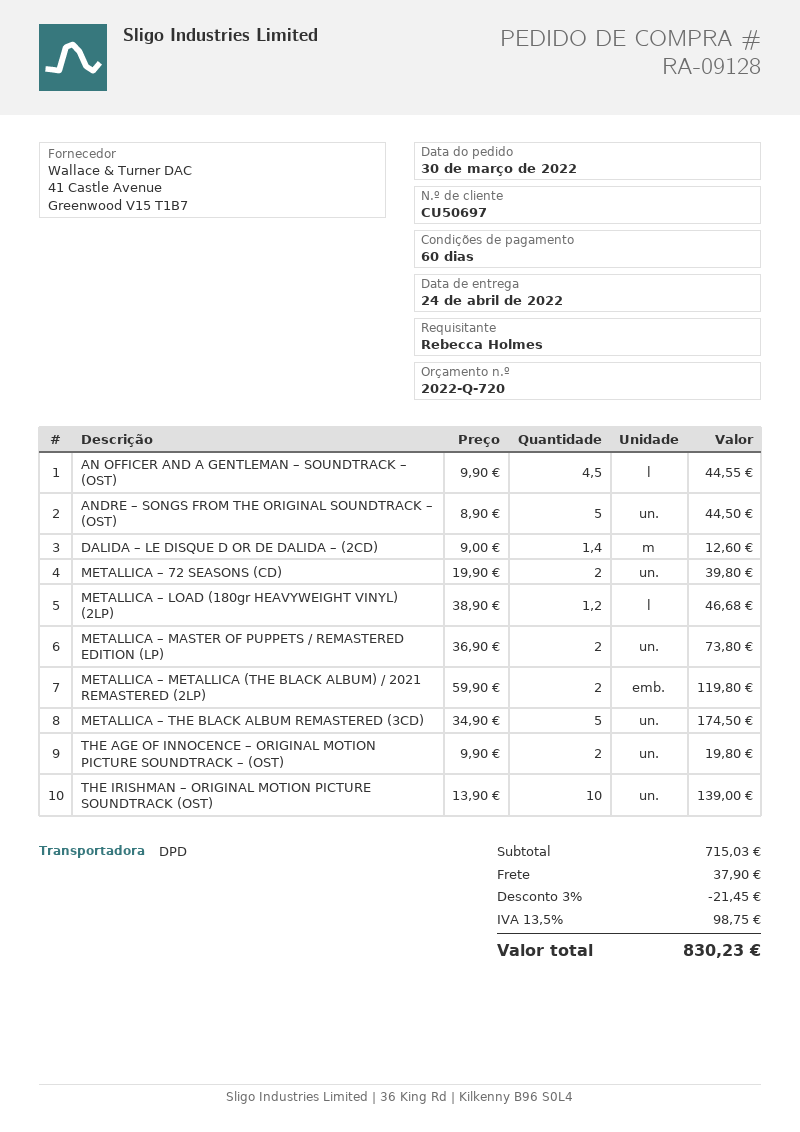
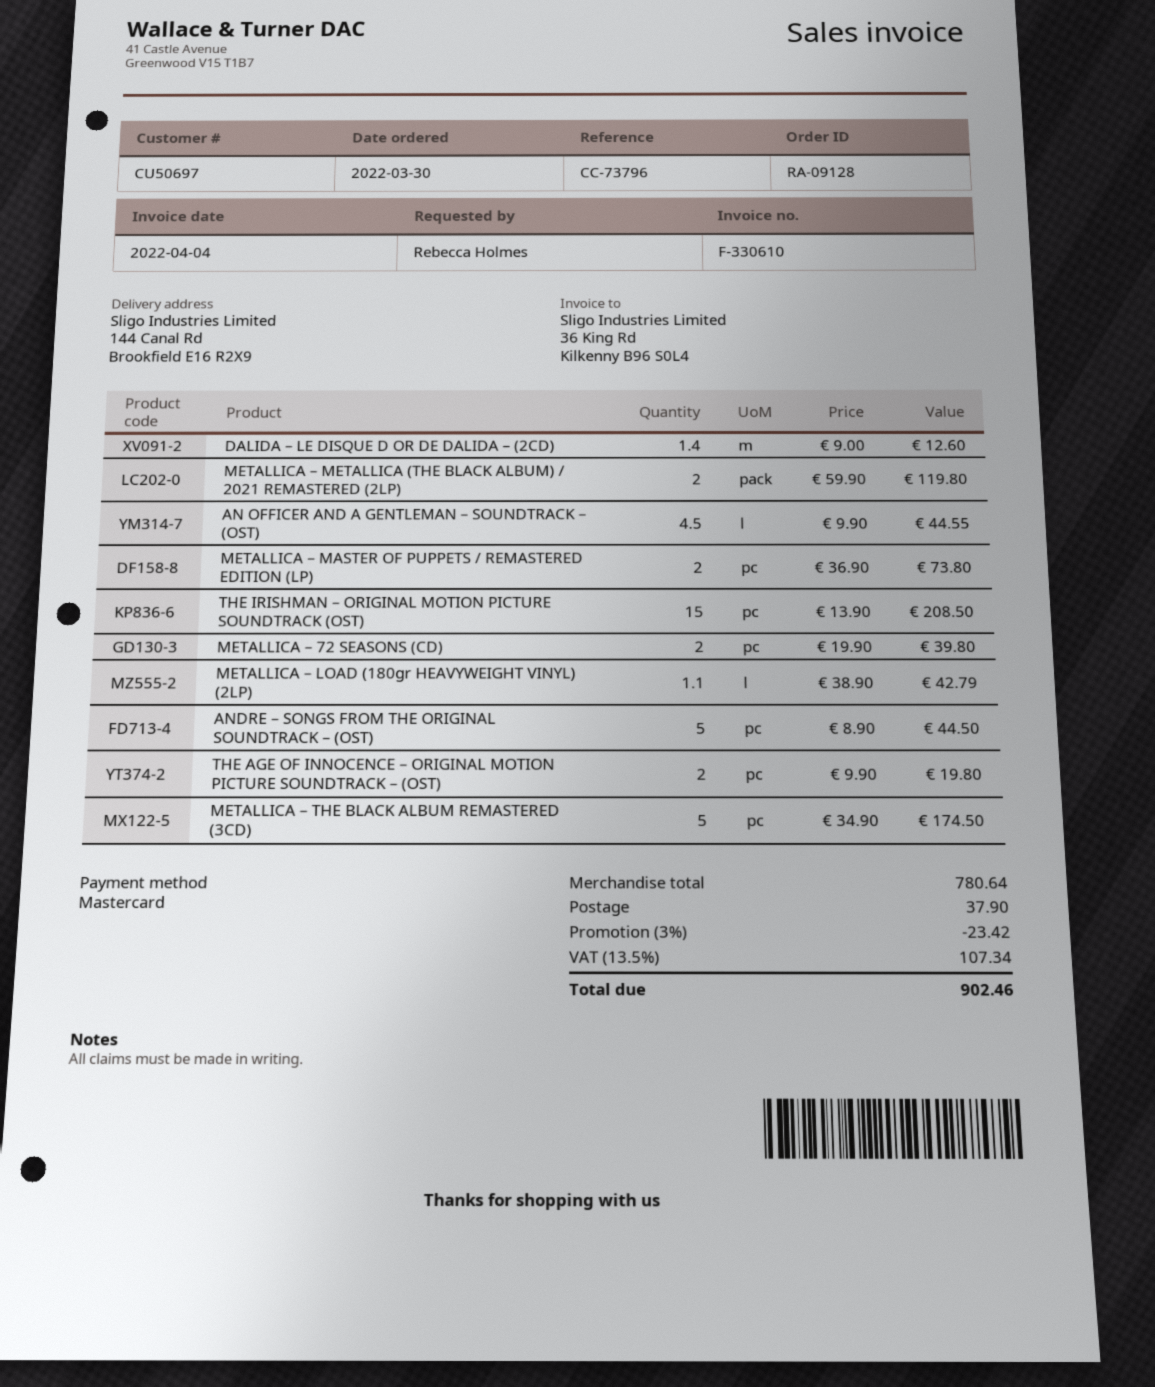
METALLICA – LOAD (180gr HEAVYWEIGHT VINYL) (2LP): 1.2 x 38.90 = 46.68 -> 1.1 x 38.90 = 42.79
THE IRISHMAN – ORIGINAL MOTION PICTURE SOUNDTRACK (OST): 10 x 13.90 = 139.00 -> 15 x 13.90 = 208.50
subtotal: 715.03 -> 780.64
discount: 3% = 21.45 -> 3% = 23.42
tax: 13.5% = 98.75 -> 13.5% = 107.34
total: 830.23 -> 902.46

